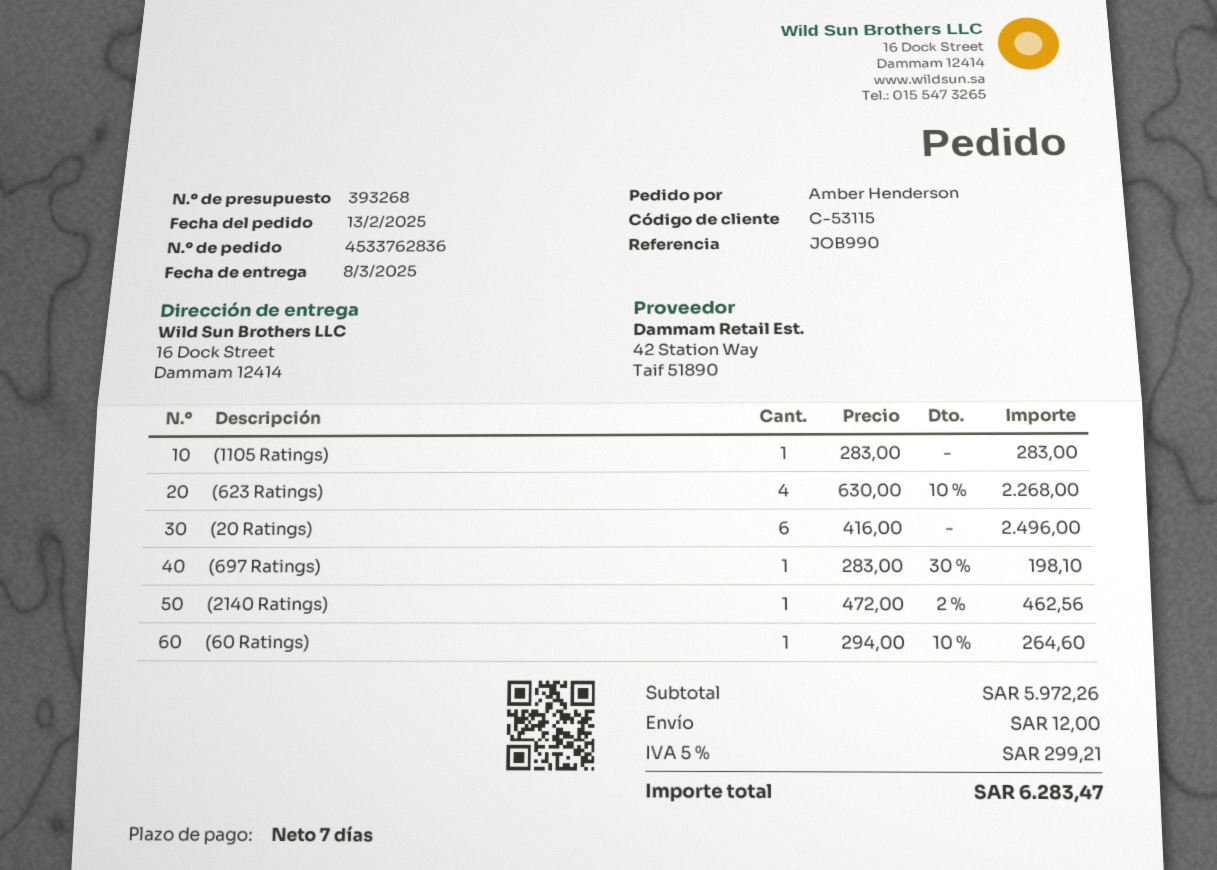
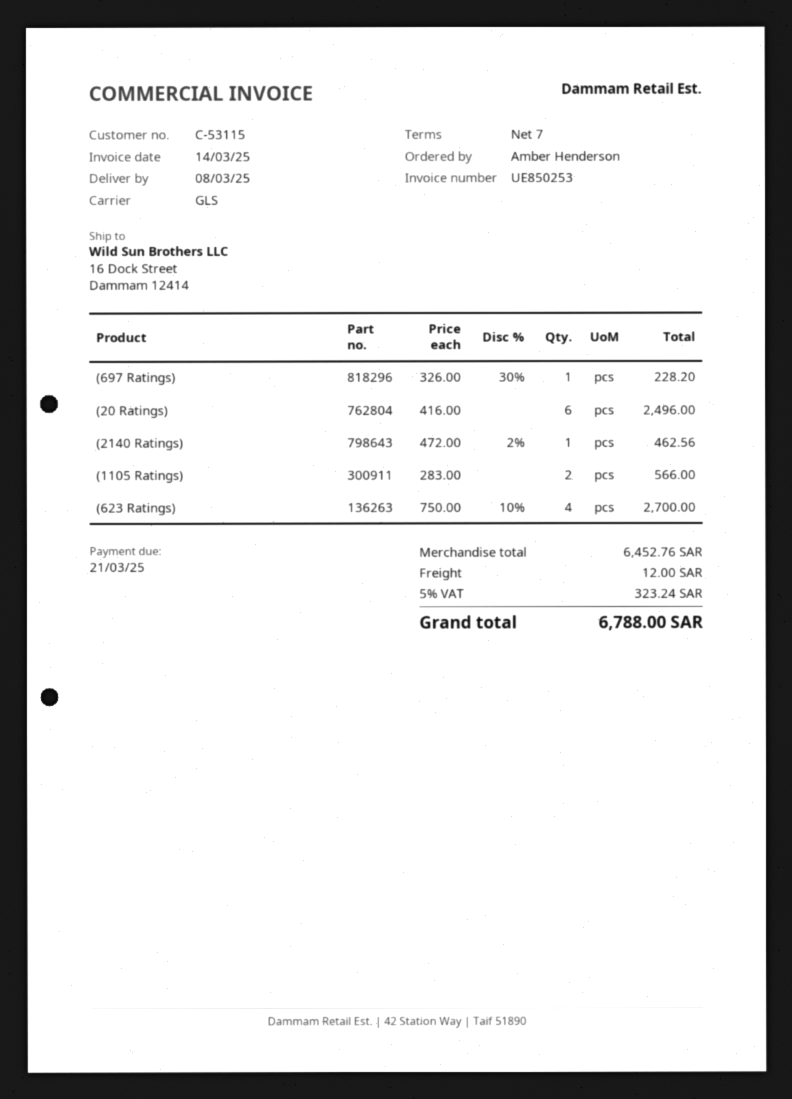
(1105 Ratings): 1 x 283.00 = 283.00 -> 2 x 283.00 = 566.00
(623 Ratings): 4 x 630.00 - 10% = 2268.00 -> 4 x 750.00 - 10% = 2700.00
(697 Ratings): 1 x 283.00 - 30% = 198.10 -> 1 x 326.00 - 30% = 228.20
(60 Ratings): 1 x 294.00 - 10% = 264.60 -> none
subtotal: 5972.26 -> 6452.76
tax: 5% = 299.21 -> 5% = 323.24
total: 6283.47 -> 6788.00

